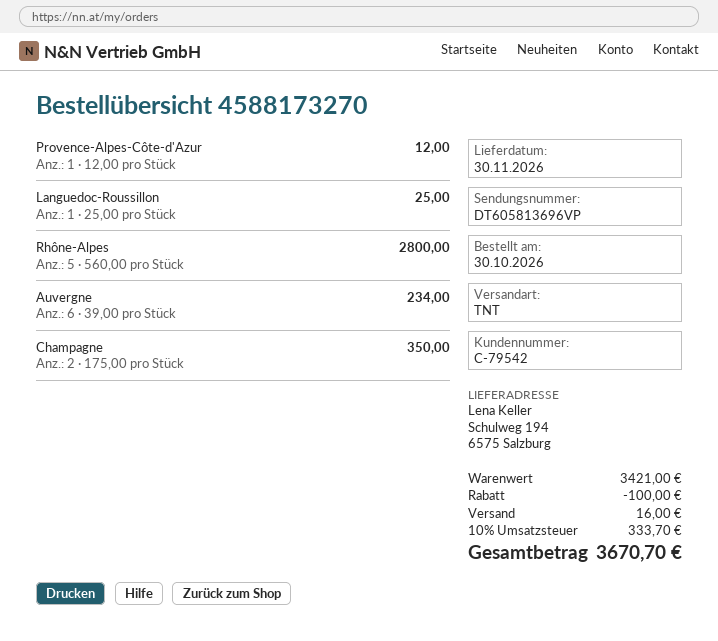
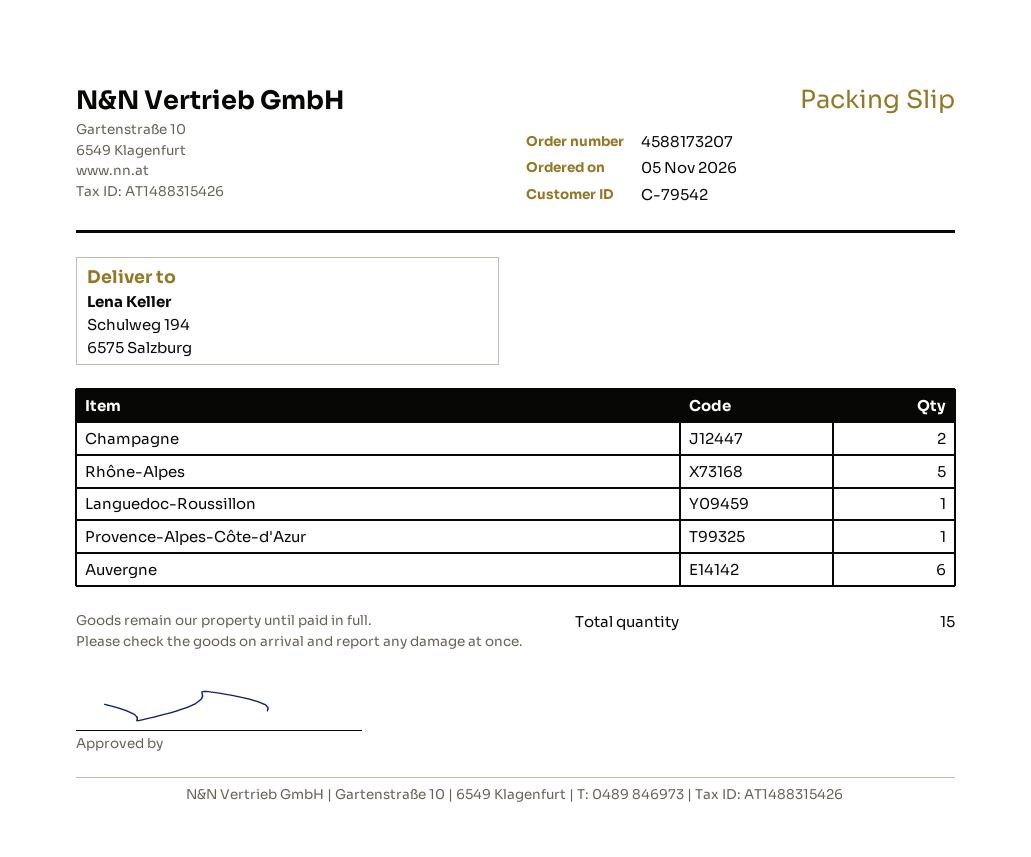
order number: 4588173270 -> 4588173207
order date: 2026-10-30 -> 2026-11-05

